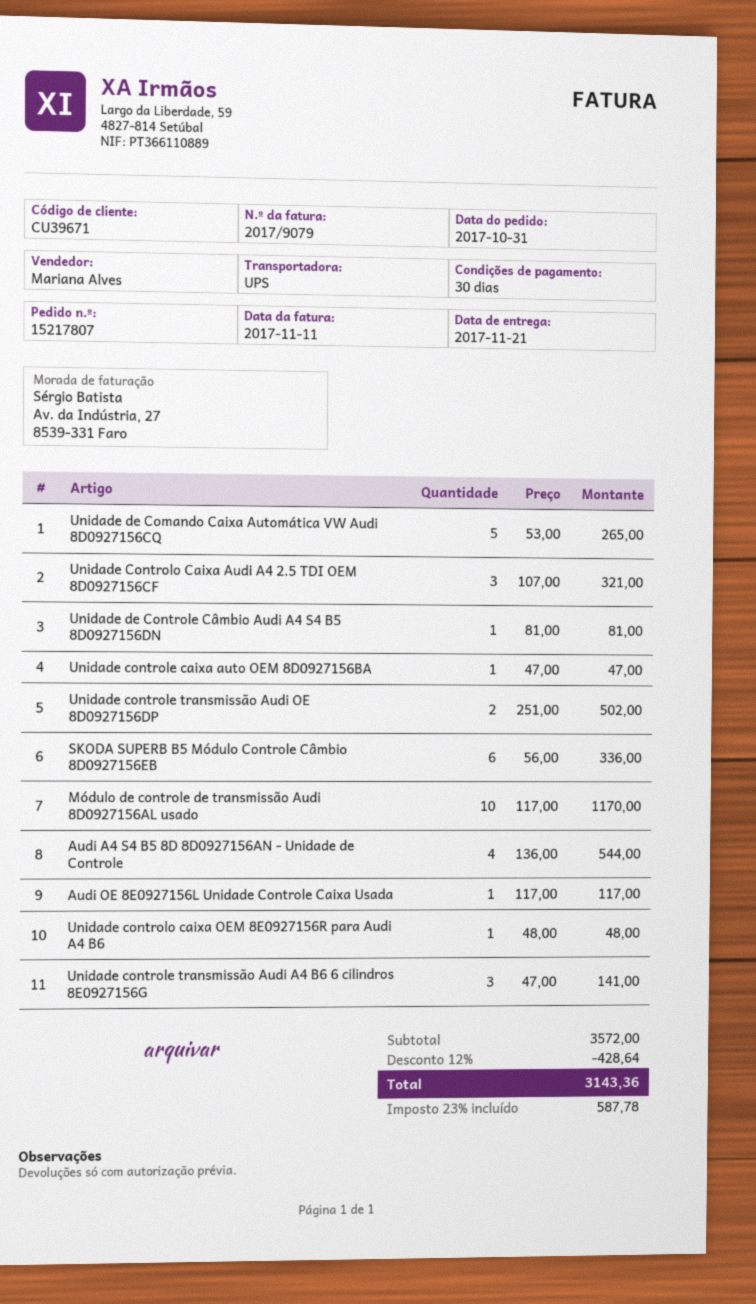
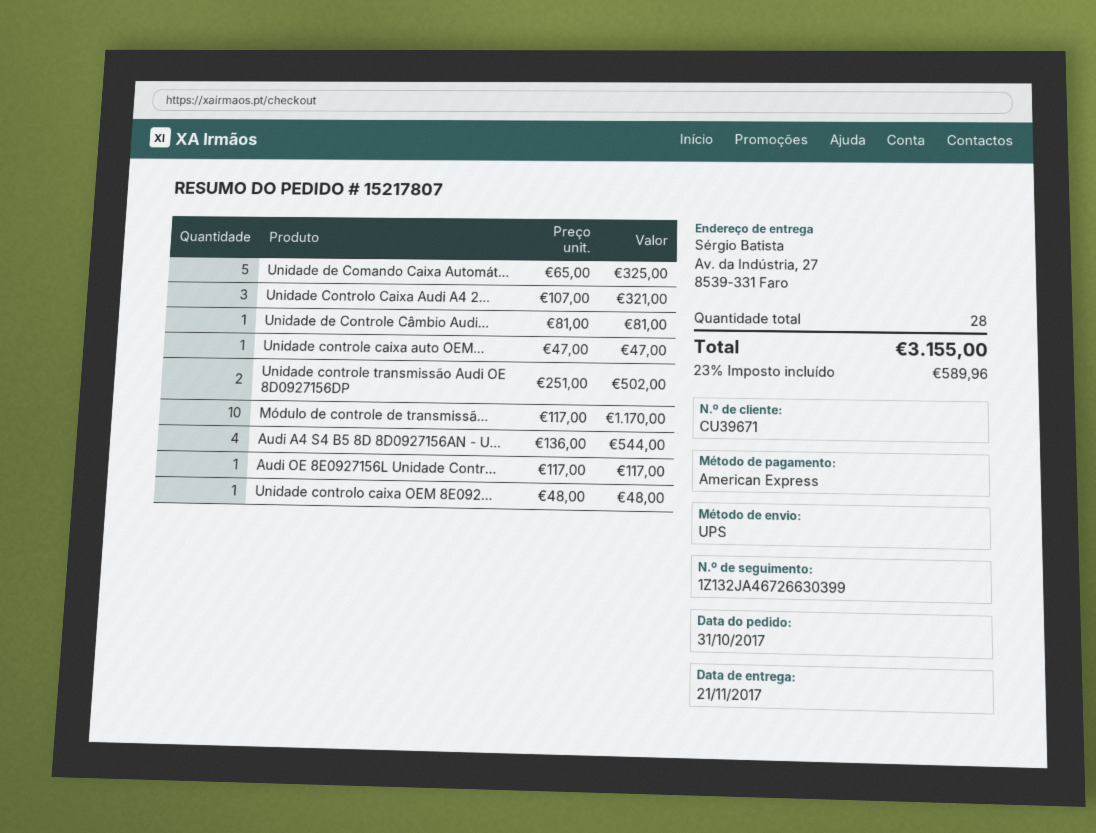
Unidade de Comando Caixa Automática VW Audi 8D0927156CQ: 5 x 53.00 = 265.00 -> 5 x 65.00 = 325.00
SKODA SUPERB B5 Módulo Controle Câmbio 8D0927156EB: 6 x 56.00 = 336.00 -> none
Unidade controle transmissão Audi A4 B6 6 cilindros 8E0927156G: 3 x 47.00 = 141.00 -> none
discount: 12% = 428.64 -> none
tax: 23% = 587.78 -> 23% = 589.96
total: 3143.36 -> 3155.00

